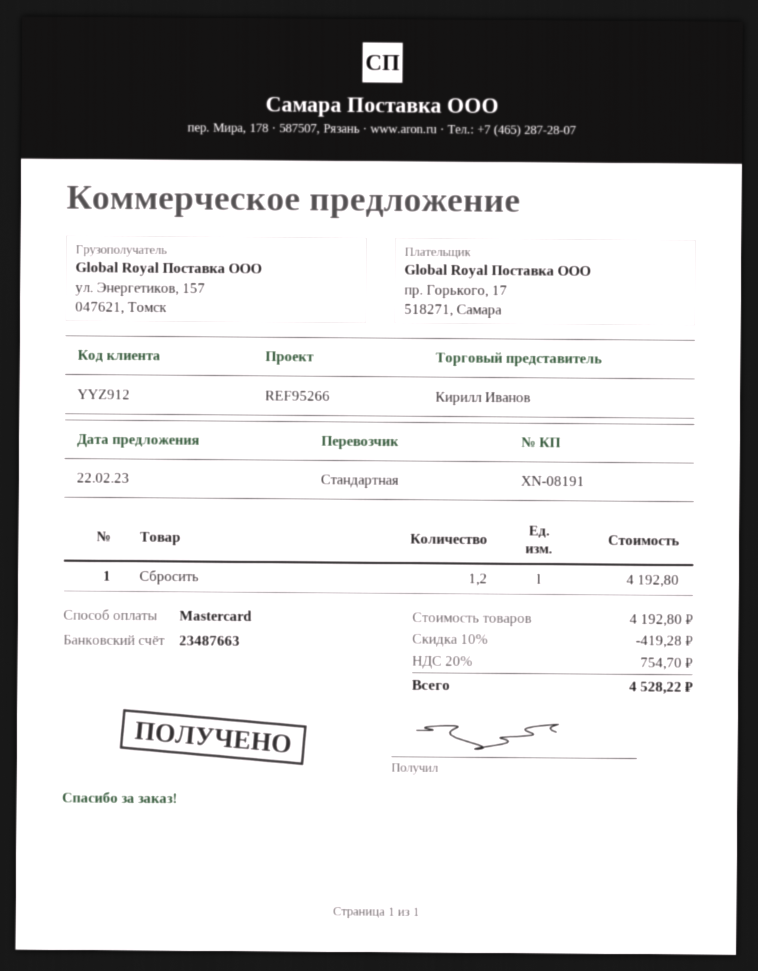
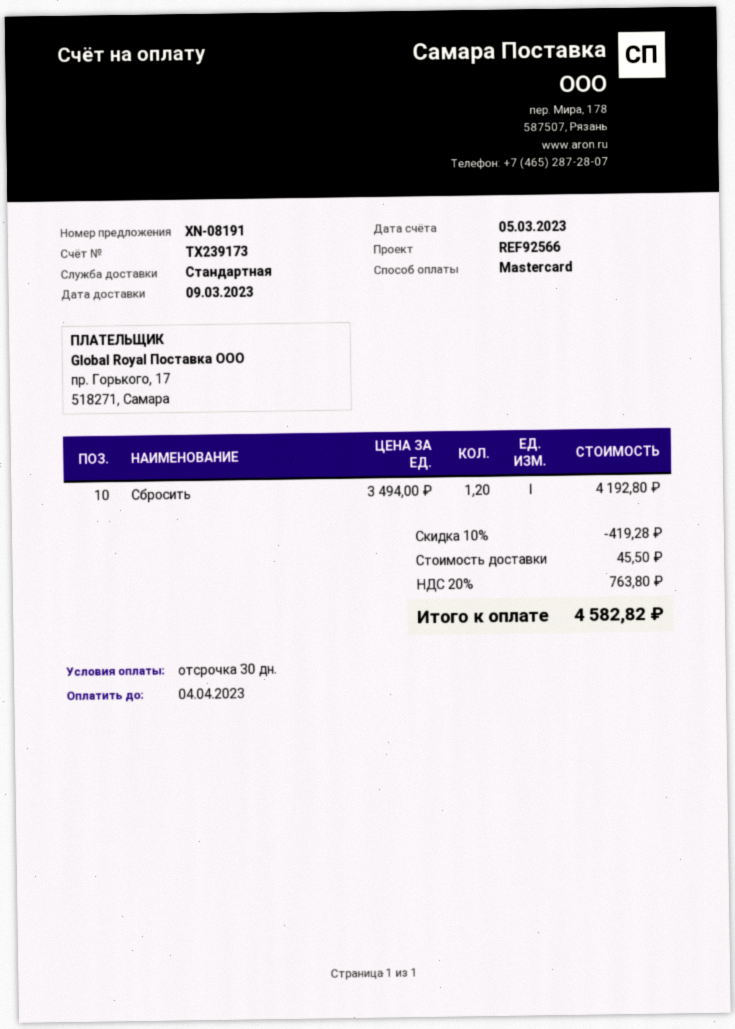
reference: REF95266 -> REF92566
shipping: none -> 45.50
tax: 20% = 754.70 -> 20% = 763.80
total: 4528.22 -> 4582.82

